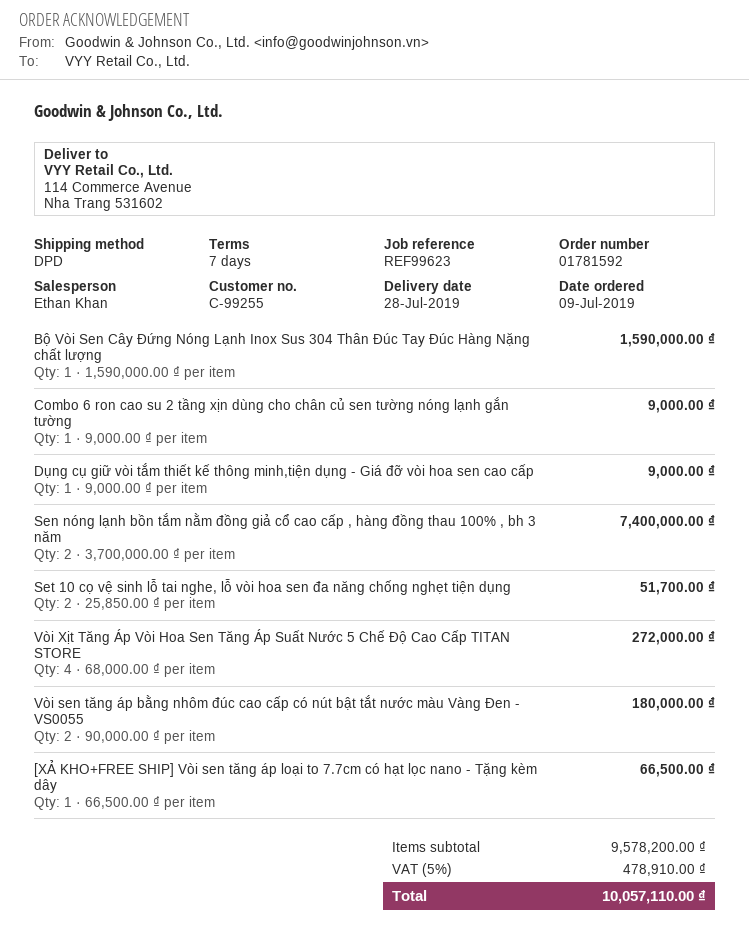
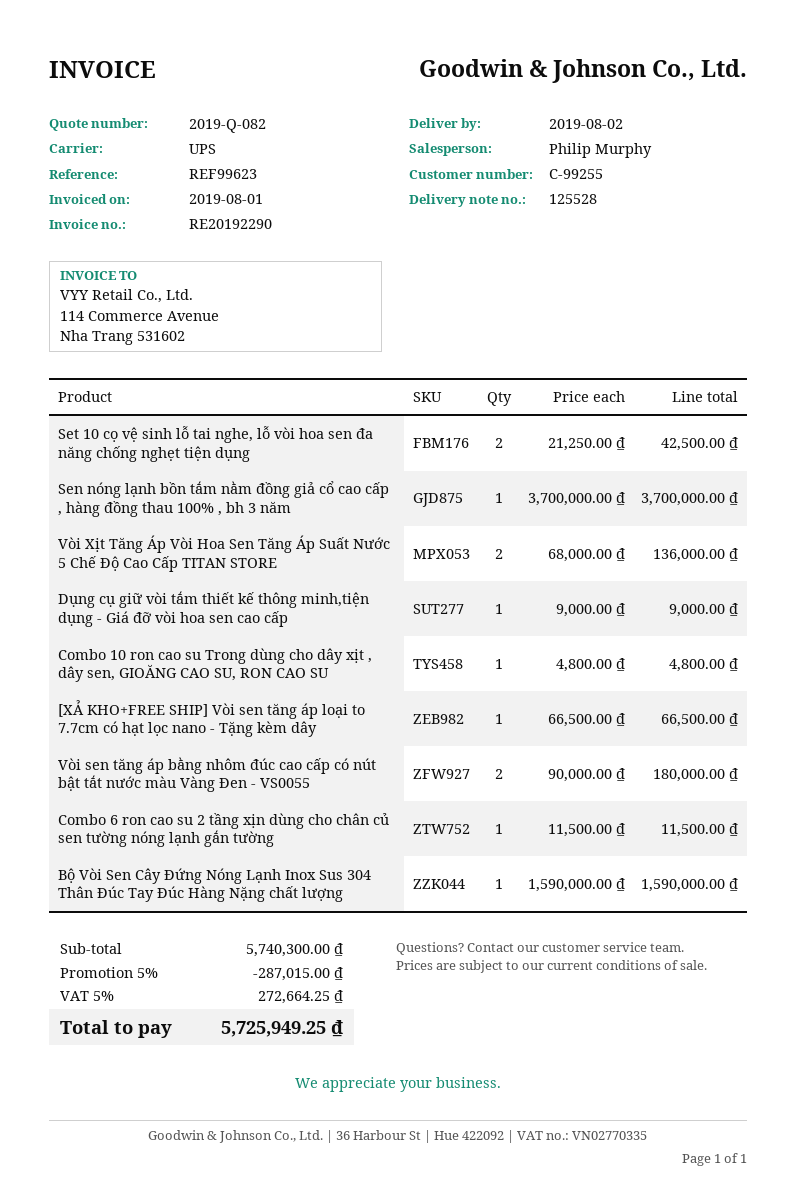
delivery date: 2019-07-28 -> 2019-08-02
sales rep: Ethan Khan -> Philip Murphy
shipping method: DPD -> UPS
Combo 6 ron cao su 2 tầng xịn dùng cho chân củ sen tường nóng lạnh gắn tường: 1 x 9000.00 = 9000.00 -> 1 x 11500.00 = 11500.00
Sen nóng lạnh bồn tắm nằm đồng giả cổ cao cấp , hàng đồng thau 100% , bh 3 năm: 2 x 3700000.00 = 7400000.00 -> 1 x 3700000.00 = 3700000.00
Set 10 cọ vệ sinh lỗ tai nghe, lỗ vòi hoa sen đa năng chống nghẹt tiện dụng: 2 x 25850.00 = 51700.00 -> 2 x 21250.00 = 42500.00
Vòi Xịt Tăng Áp Vòi Hoa Sen Tăng Áp Suất Nước 5 Chế Độ Cao Cấp TITAN STORE: 4 x 68000.00 = 272000.00 -> 2 x 68000.00 = 136000.00
Combo 10 ron cao su Trong dùng cho dây xịt , dây sen, GIOĂNG CAO SU, RON CAO SU: none -> 1 x 4800.00 = 4800.00
subtotal: 9578200.00 -> 5740300.00
discount: none -> 5% = 287015.00
tax: 5% = 478910.00 -> 5% = 272664.25
total: 10057110.00 -> 5725949.25

